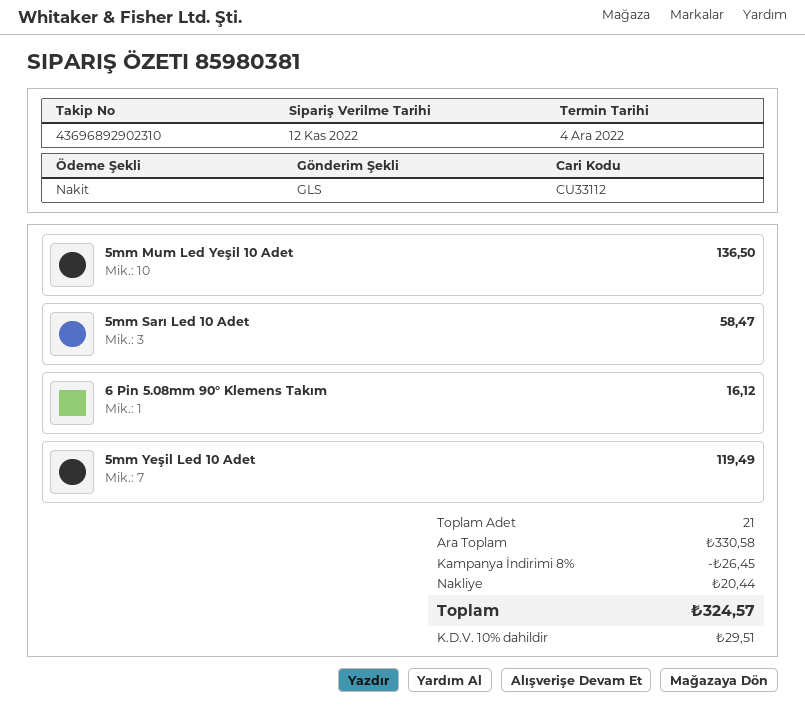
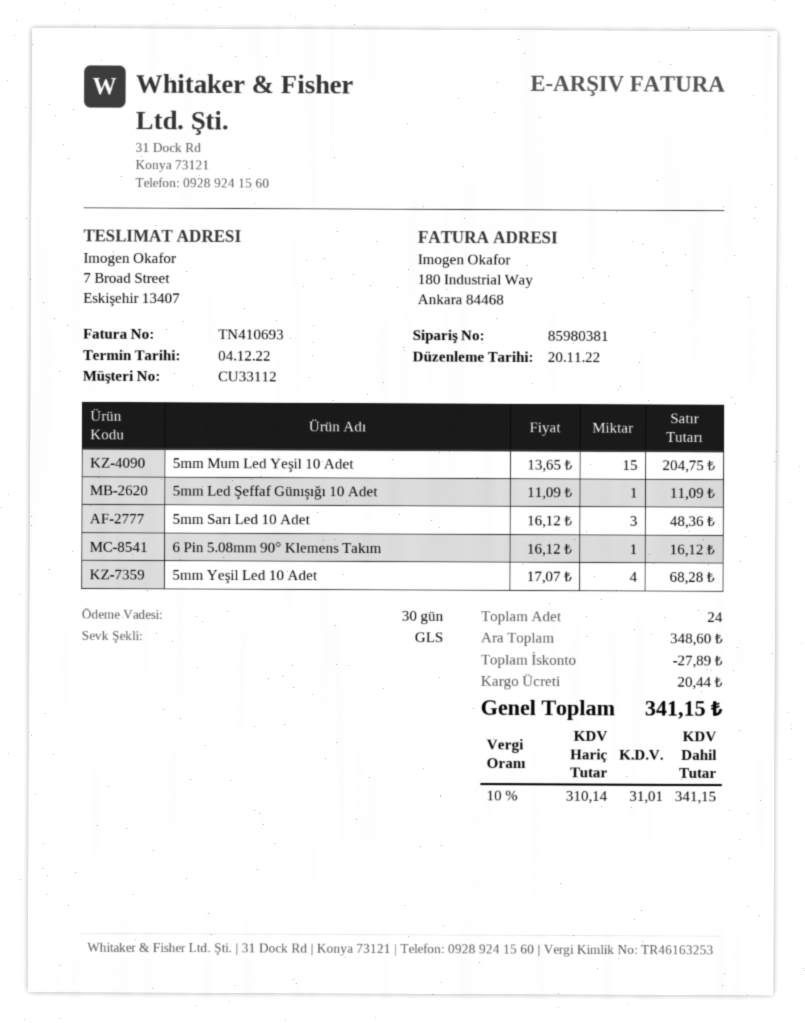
5mm Mum Led Yeşil 10 Adet: 10 for 136.50 -> 15 for 204.75
5mm Sarı Led 10 Adet: 3 for 58.47 -> 3 for 48.36
5mm Yeşil Led 10 Adet: 7 for 119.49 -> 4 for 68.28
5mm Led Şeffaf Günışığı 10 Adet: none -> 1 for 11.09
total quantity: 21 -> 24
subtotal: 330.58 -> 348.60
discount: 26.45 -> 27.89
tax: 10% = 29.51 -> 10% = 31.01
total: 324.57 -> 341.15

